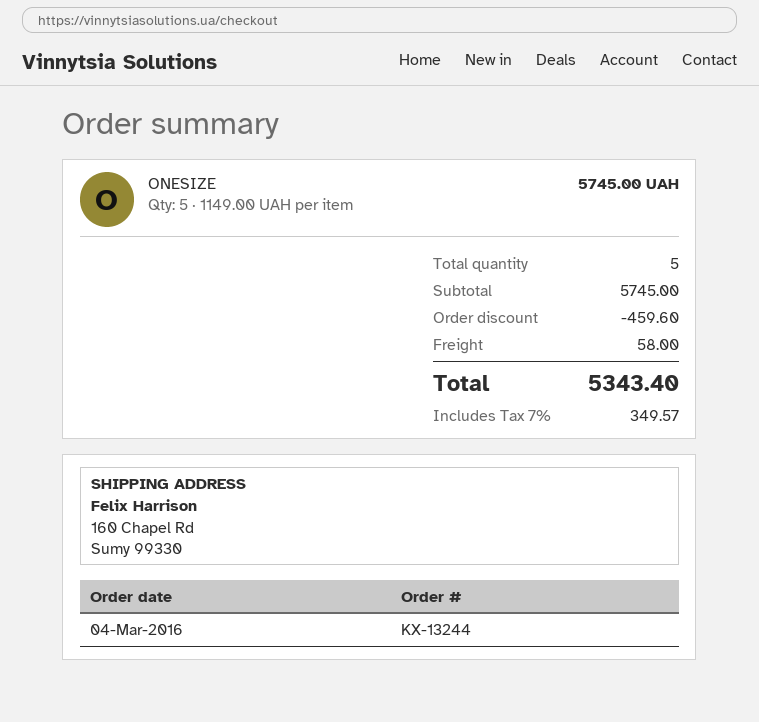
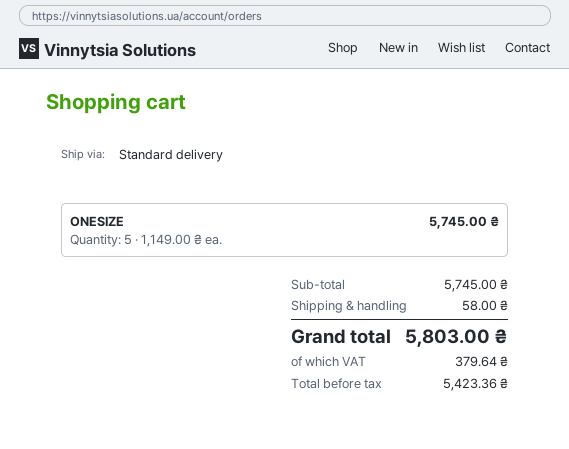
discount: 459.60 -> none
tax: 349.57 -> 379.64
total: 5343.40 -> 5803.00

